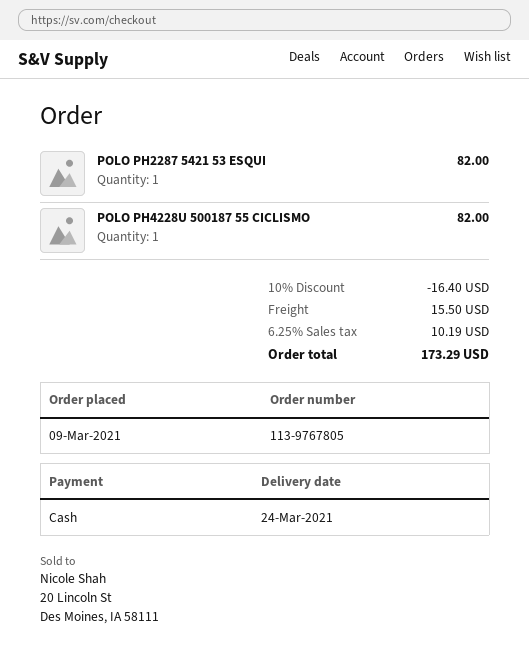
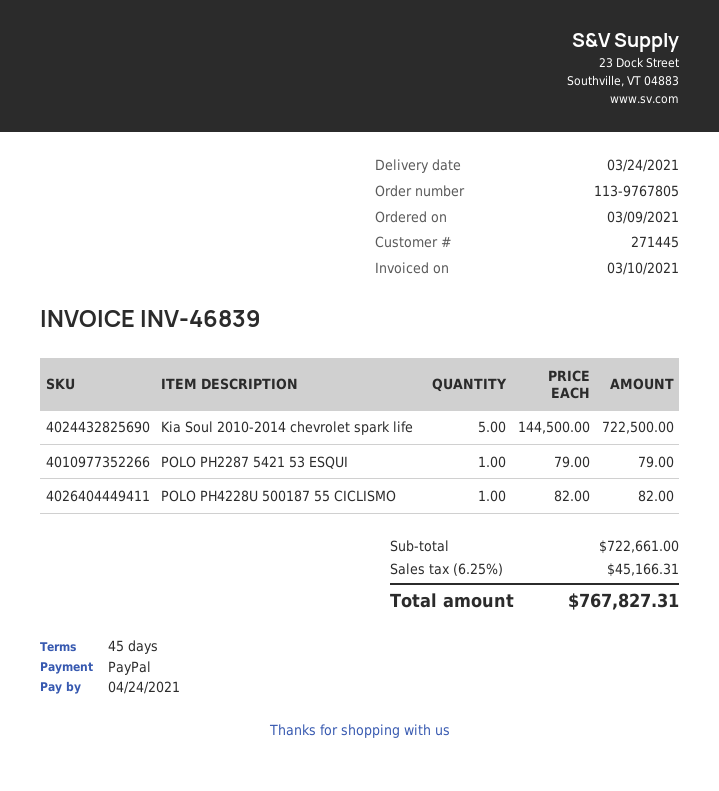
payment method: cash -> PayPal
POLO PH2287 5421 53 ESQUI: 1 for 82.00 -> 1 for 79.00
Kia Soul 2010-2014 chevrolet spark life: none -> 5 for 722500.00
discount: 10% = 16.40 -> none
shipping: 15.50 -> none
tax: 6.25% = 10.19 -> 6.25% = 45166.31
total: 173.29 -> 767827.31

